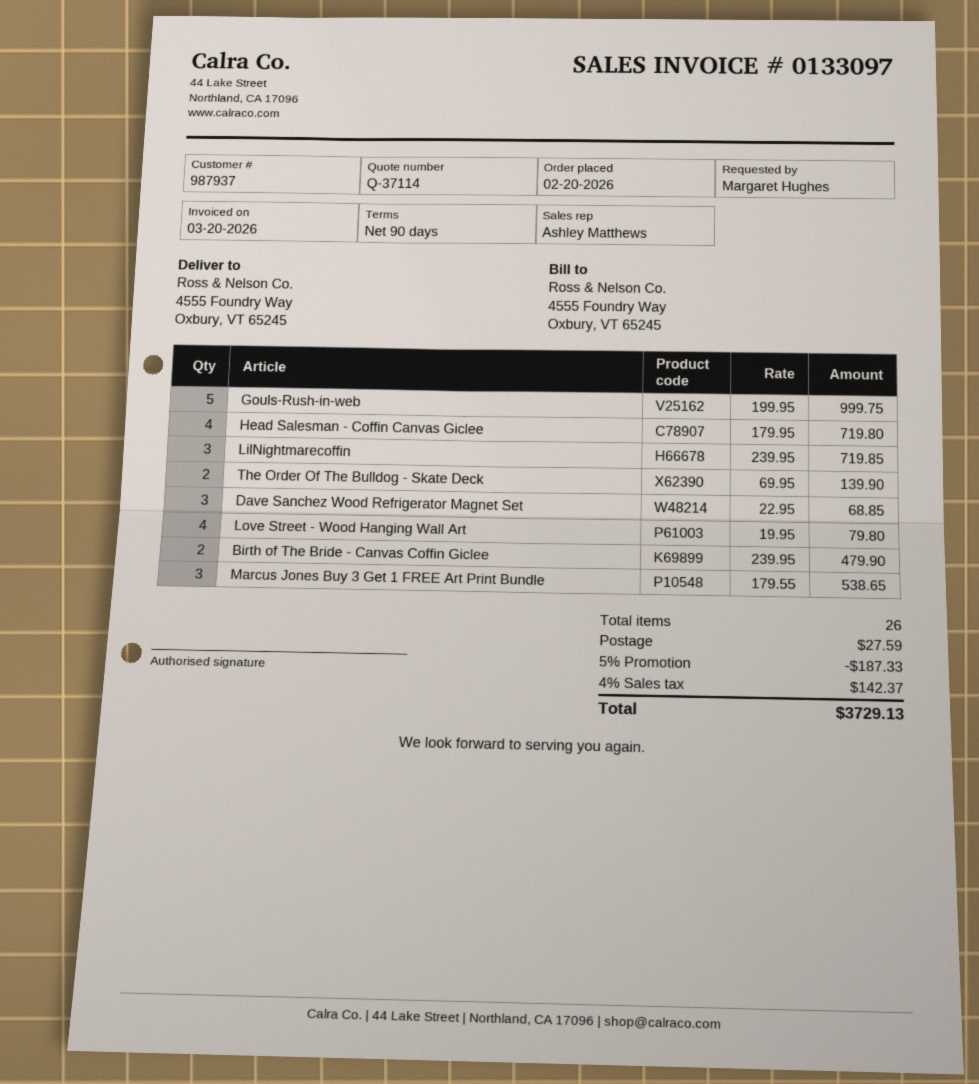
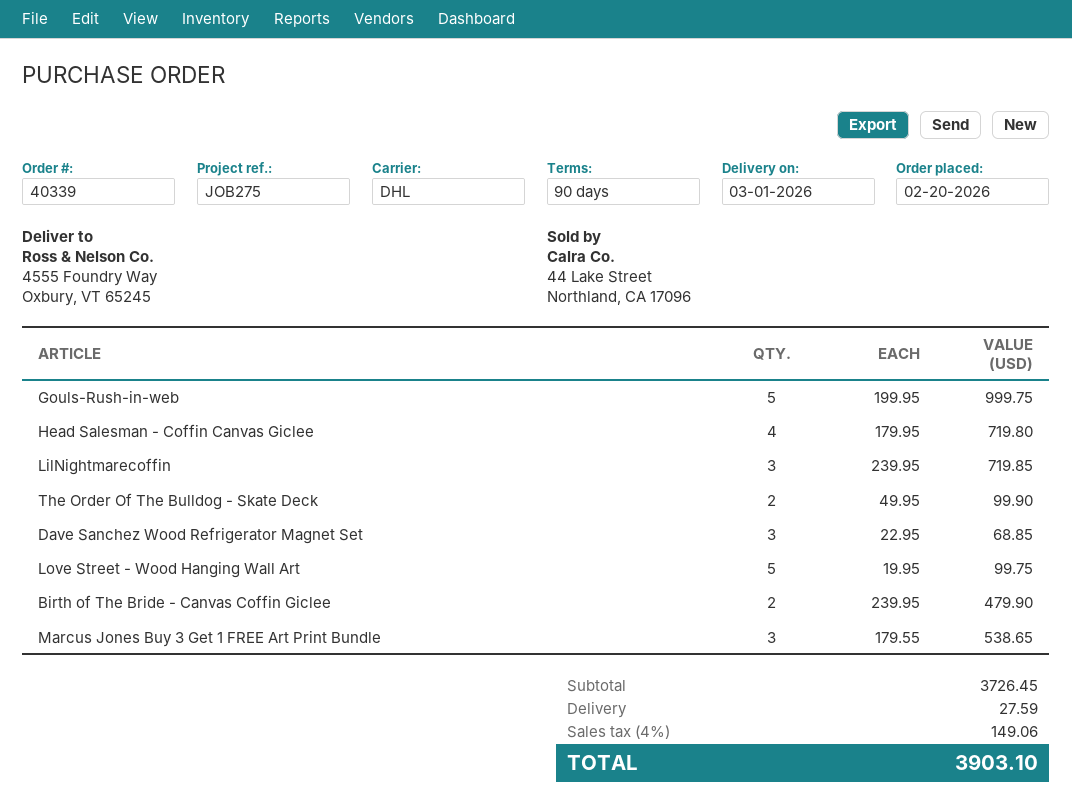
The Order Of The Bulldog - Skate Deck: 2 x 69.95 = 139.90 -> 2 x 49.95 = 99.90
Love Street - Wood Hanging Wall Art: 4 x 19.95 = 79.80 -> 5 x 19.95 = 99.75
discount: 5% = 187.33 -> none
tax: 4% = 142.37 -> 4% = 149.06
total: 3729.13 -> 3903.10

